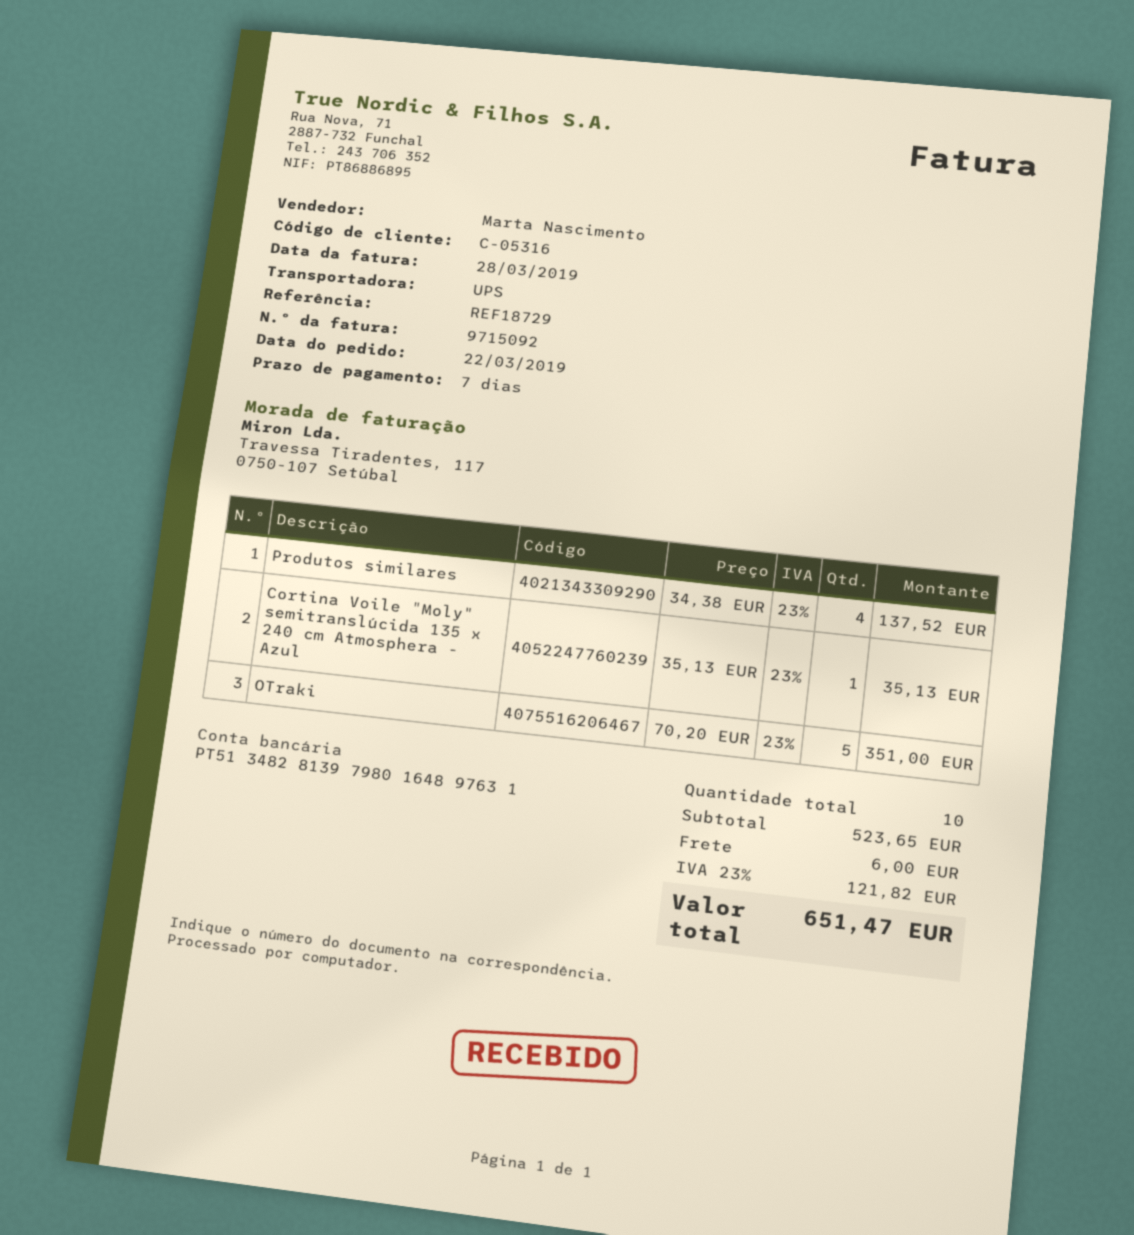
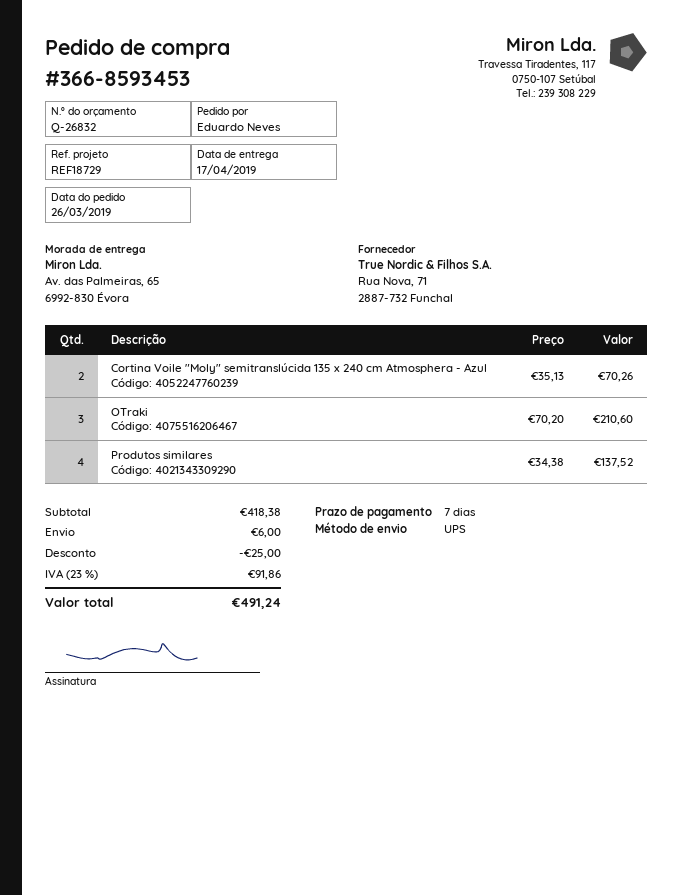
order date: 2019-03-22 -> 2019-03-26
Cortina Voile "Moly" semitranslúcida 135 x 240 cm Atmosphera - Azul: 1 x 35.13 = 35.13 -> 2 x 35.13 = 70.26
OTraki: 5 x 70.20 = 351.00 -> 3 x 70.20 = 210.60
subtotal: 523.65 -> 418.38
discount: none -> 25.00
tax: 23% = 121.82 -> 23% = 91.86
total: 651.47 -> 491.24

